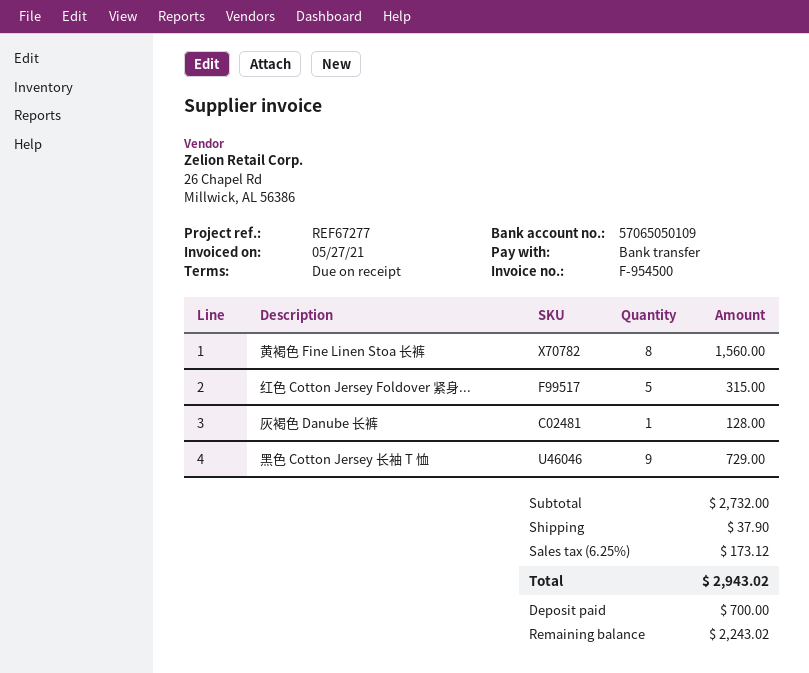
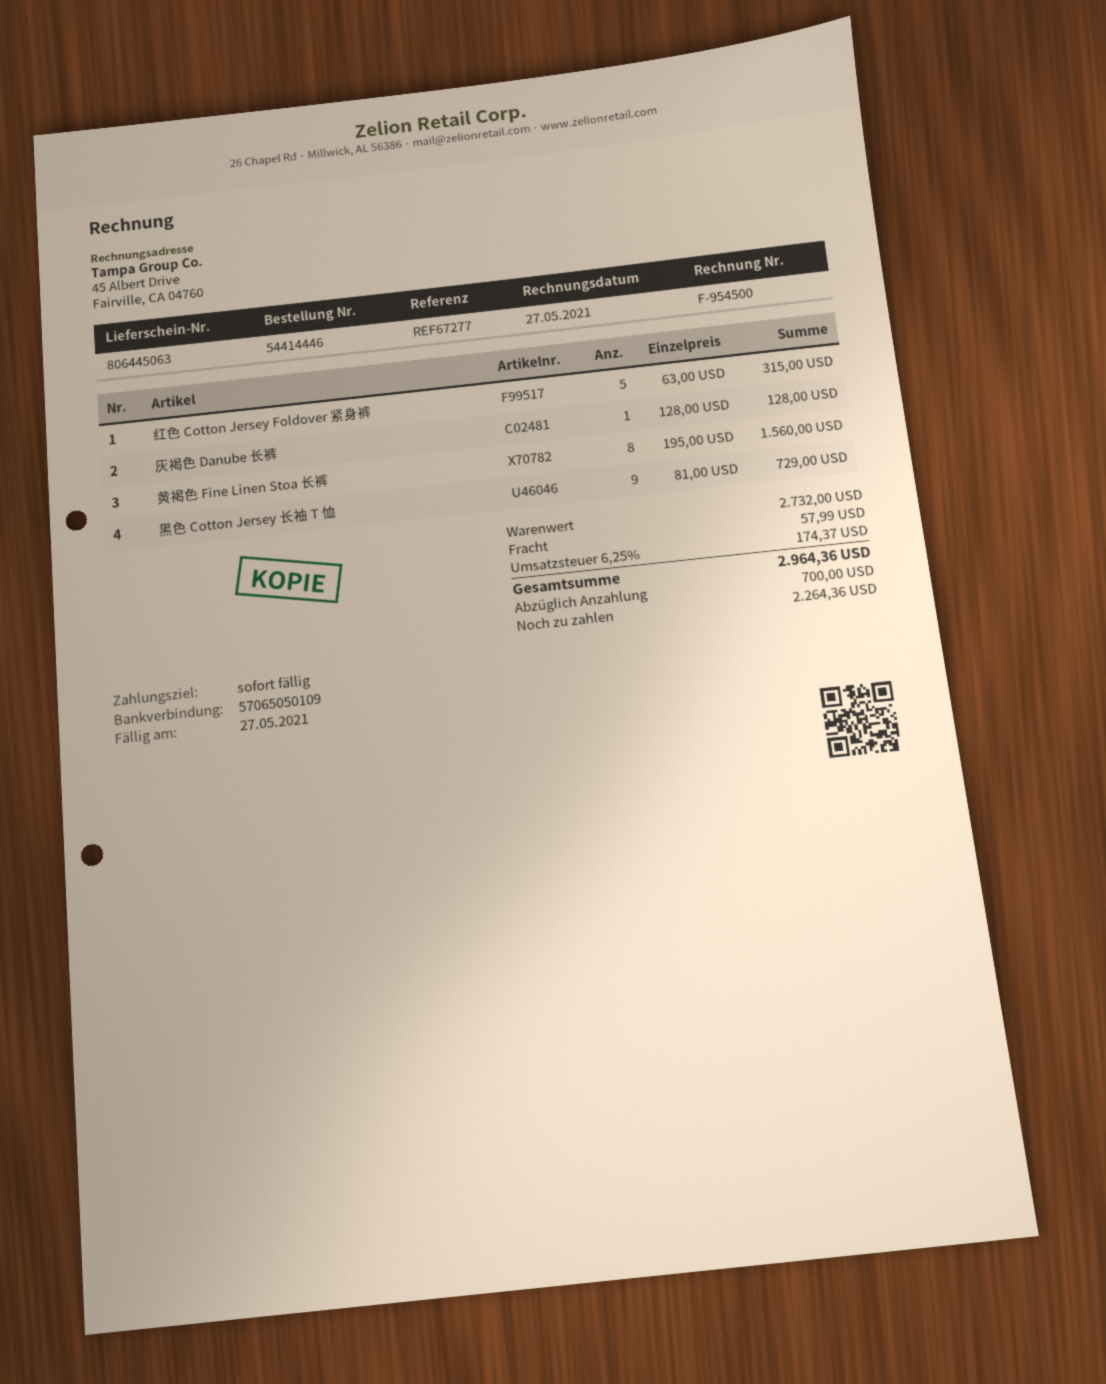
shipping: 37.90 -> 57.99
tax: 6.25% = 173.12 -> 6.25% = 174.37
total: 2943.02 -> 2964.36
balance: 2243.02 -> 2264.36

